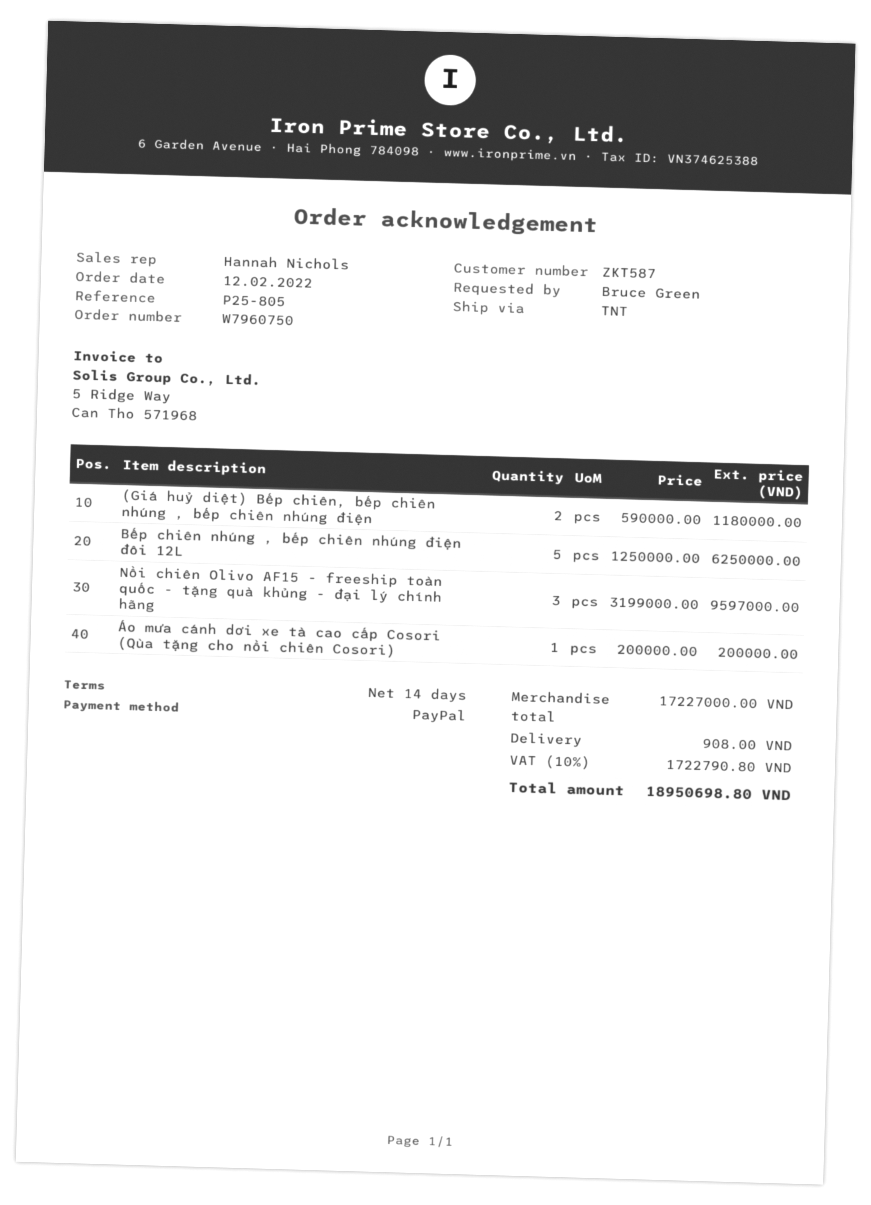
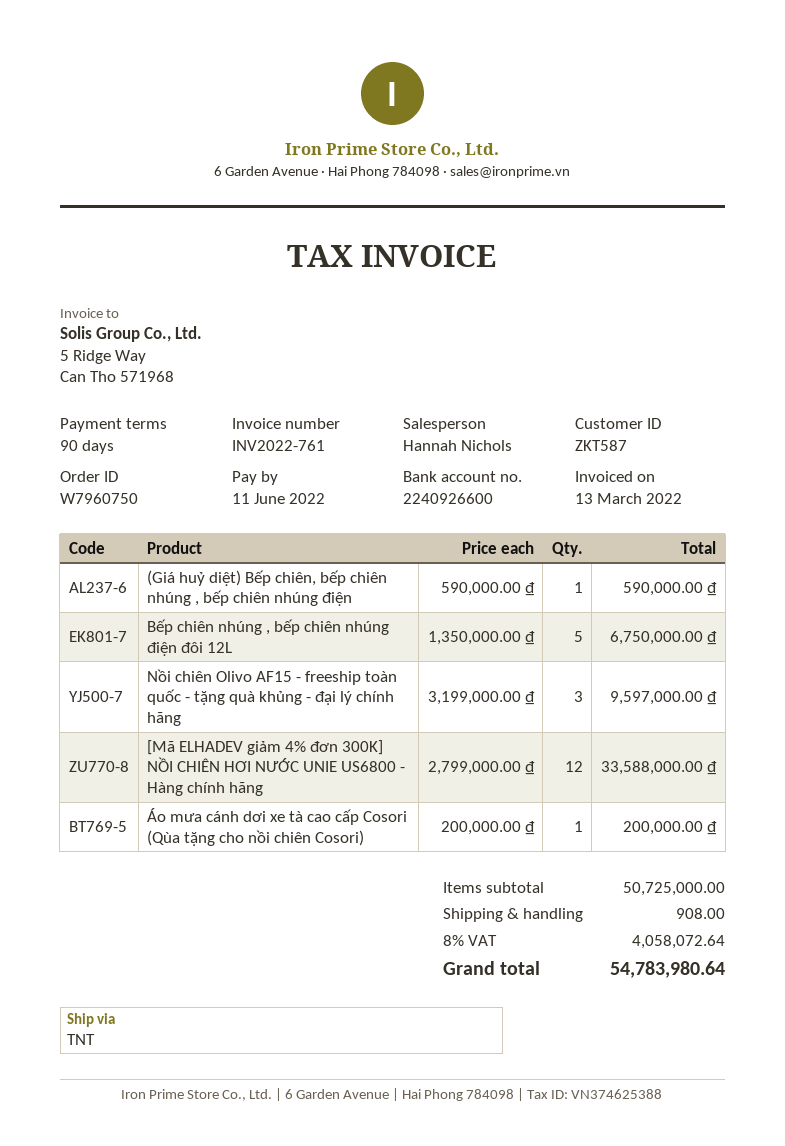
payment terms: 14 days -> 90 days
(Giá huỷ diệt) Bếp chiên, bếp chiên nhúng , bếp chiên nhúng điện: 2 x 590000.00 = 1180000.00 -> 1 x 590000.00 = 590000.00
Bếp chiên nhúng , bếp chiên nhúng điện đôi 12L: 5 x 1250000.00 = 6250000.00 -> 5 x 1350000.00 = 6750000.00
[Mã ELHADEV giảm 4% đơn 300K] NỒI CHIÊN HƠI NƯỚC UNIE US6800 - Hàng chính hãng: none -> 12 x 2799000.00 = 33588000.00
subtotal: 17227000.00 -> 50725000.00
tax: 10% = 1722790.80 -> 8% = 4058072.64
total: 18950698.80 -> 54783980.64

